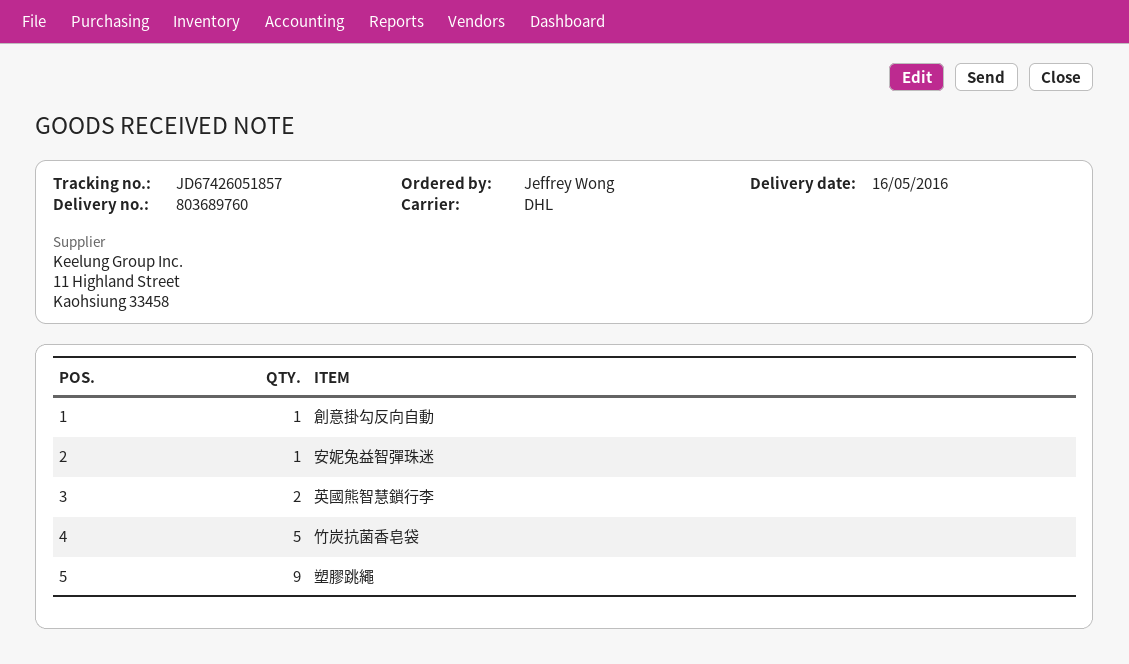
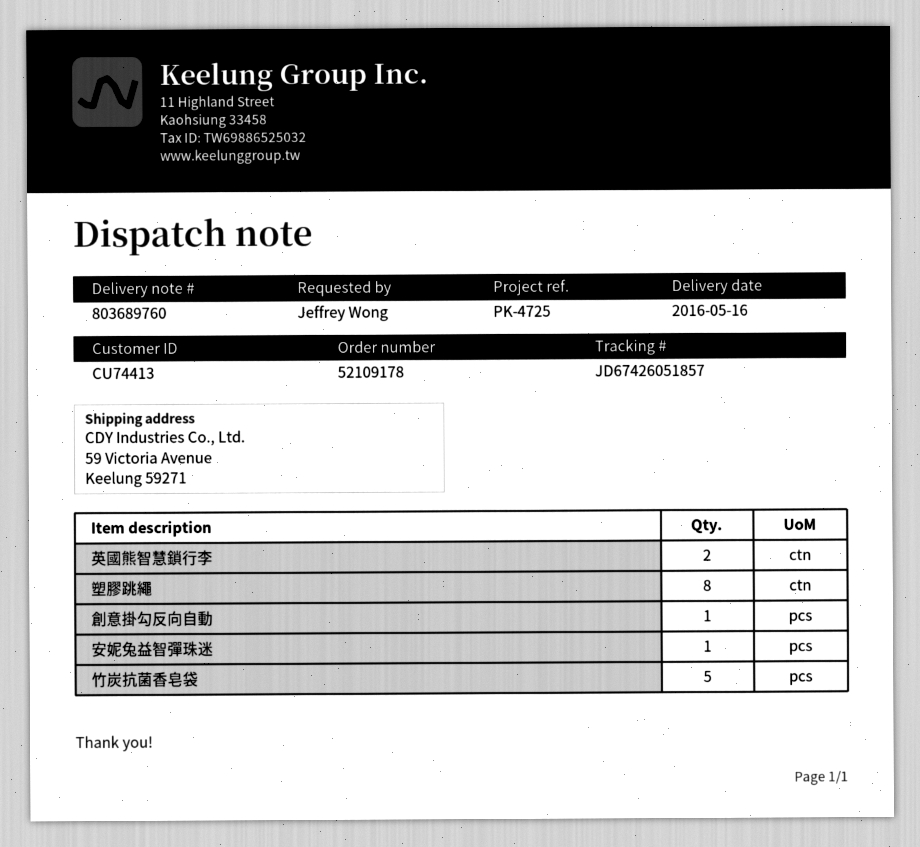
塑膠跳繩: 9 -> 8

